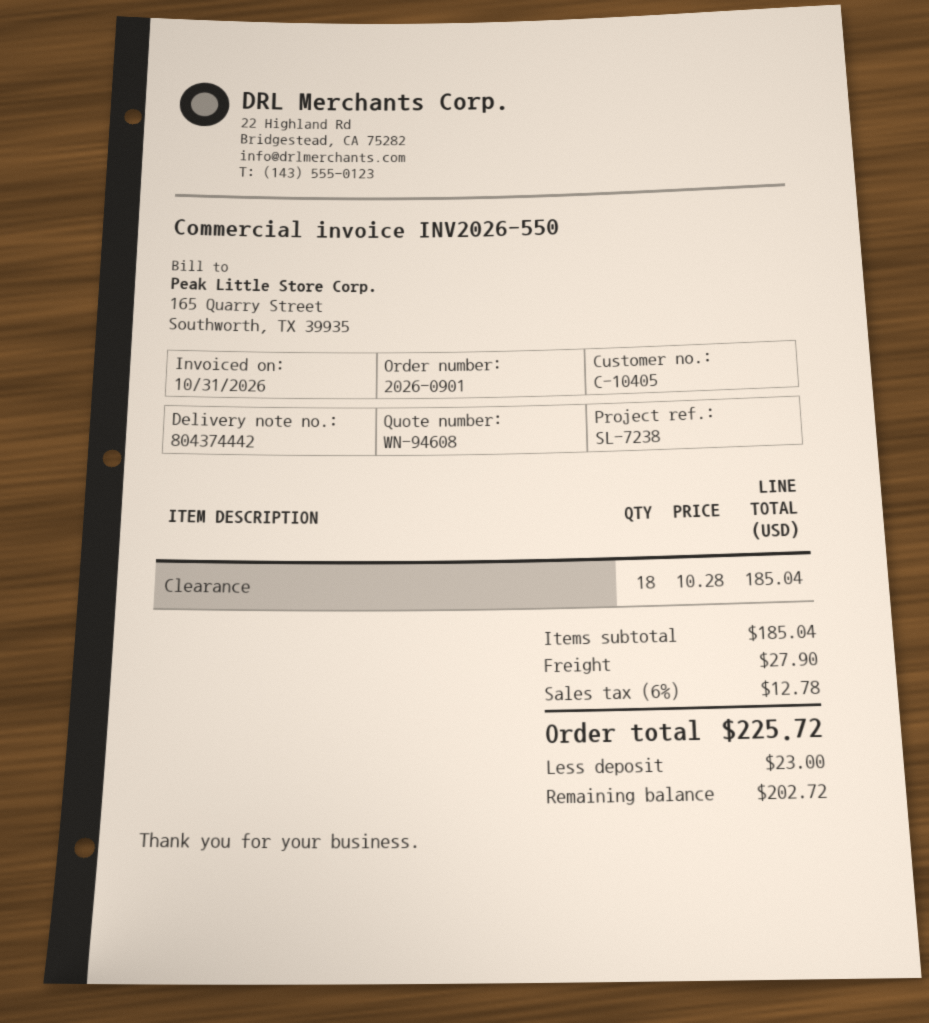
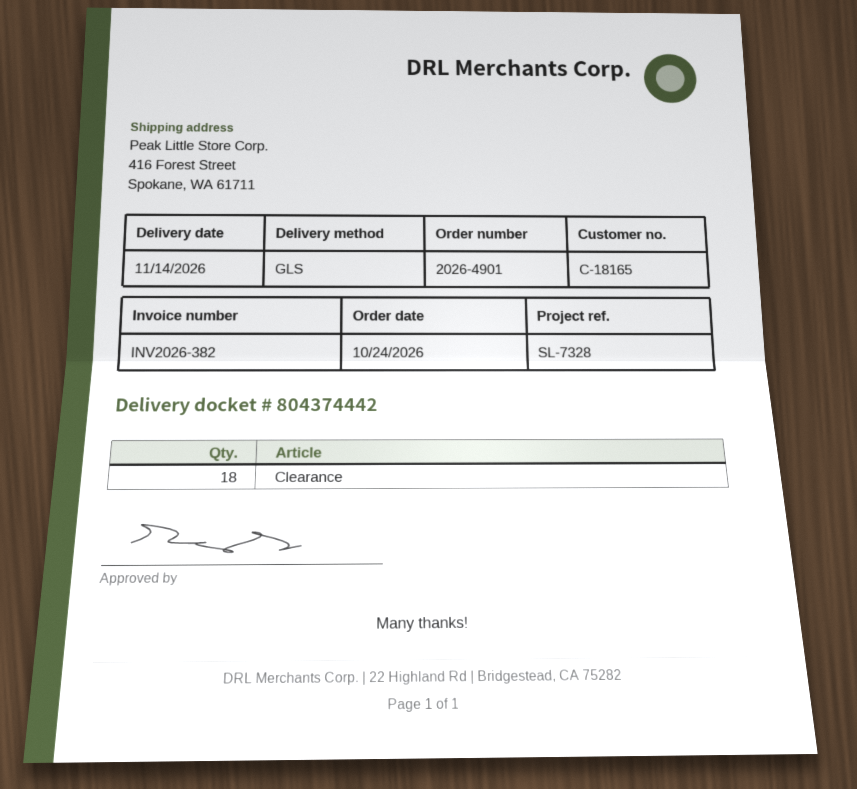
order number: 2026-0901 -> 2026-4901
invoice number: INV2026-550 -> INV2026-382
customer number: C-10405 -> C-18165
reference: SL-7238 -> SL-7328

